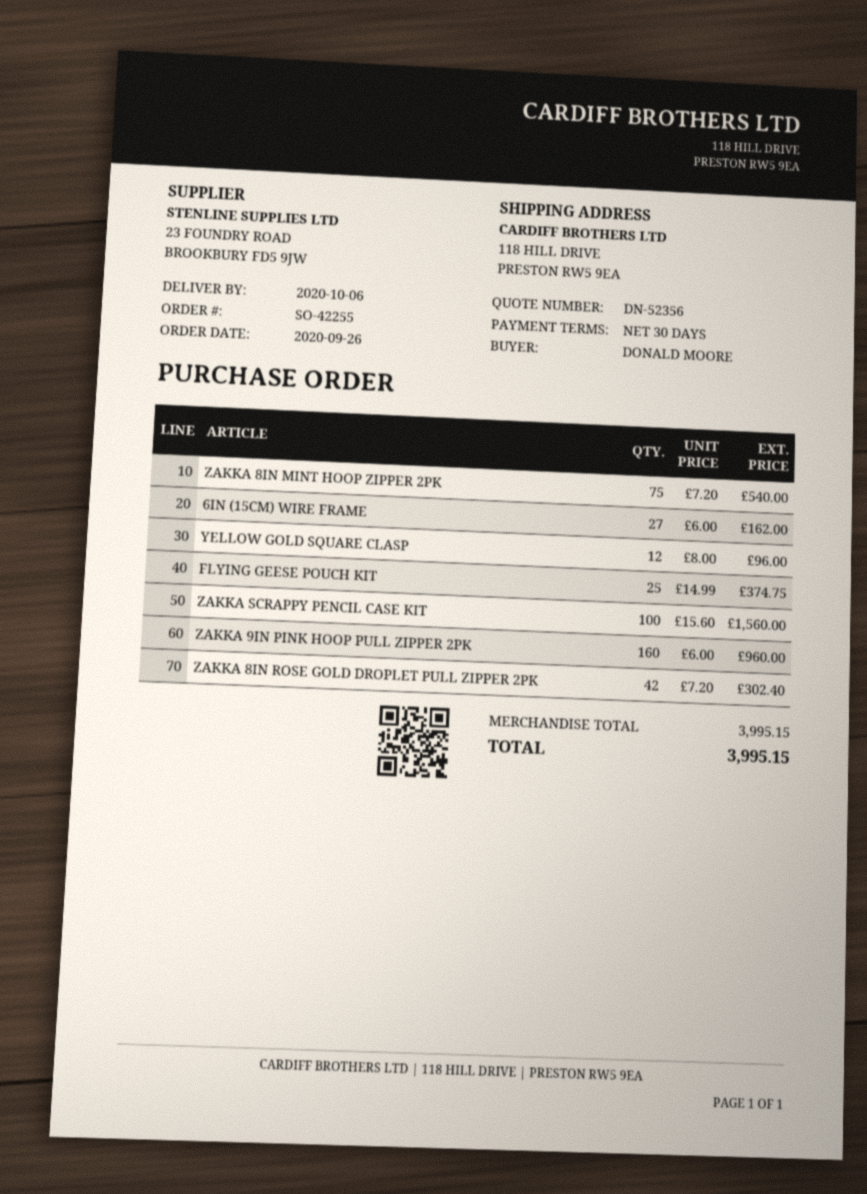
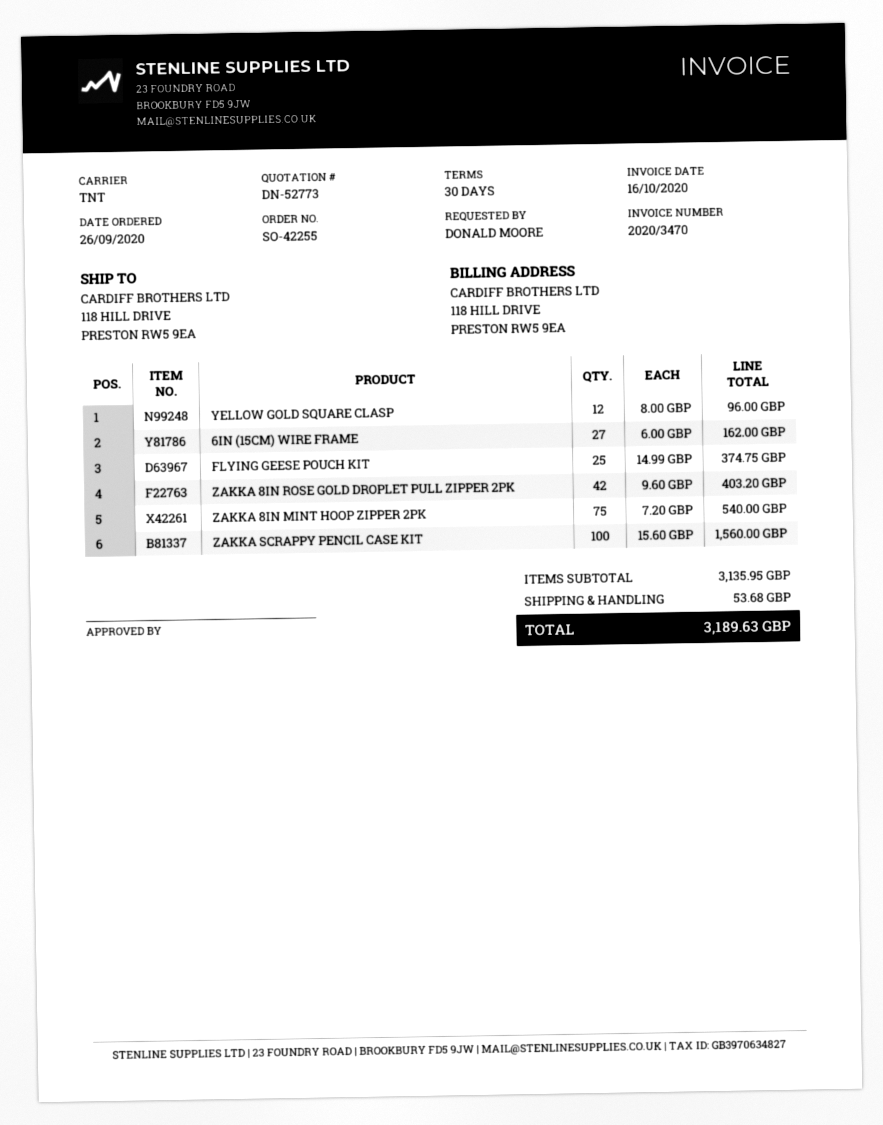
quote number: DN-52356 -> DN-52773
ZAKKA 9IN PINK HOOP PULL ZIPPER 2PK: 160 x 6.00 = 960.00 -> none
ZAKKA 8IN ROSE GOLD DROPLET PULL ZIPPER 2PK: 42 x 7.20 = 302.40 -> 42 x 9.60 = 403.20
subtotal: 3995.15 -> 3135.95
shipping: none -> 53.68
total: 3995.15 -> 3189.63

